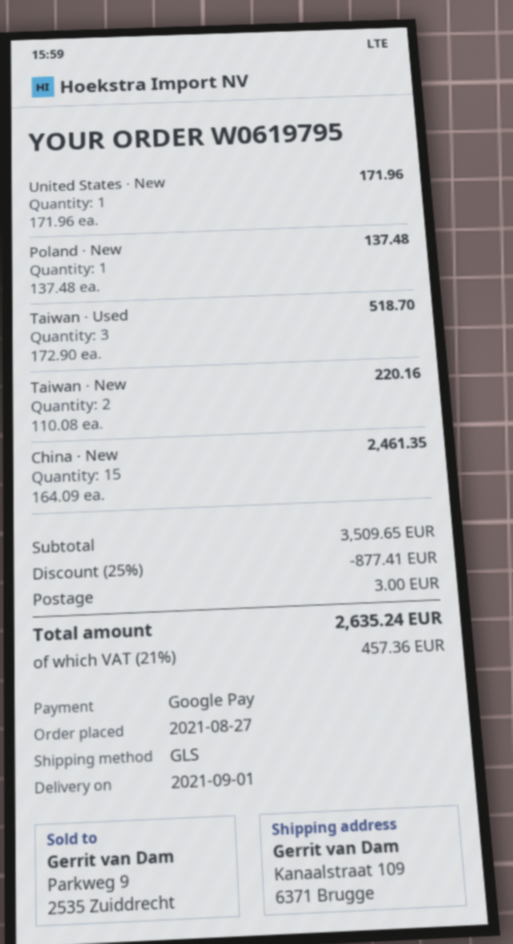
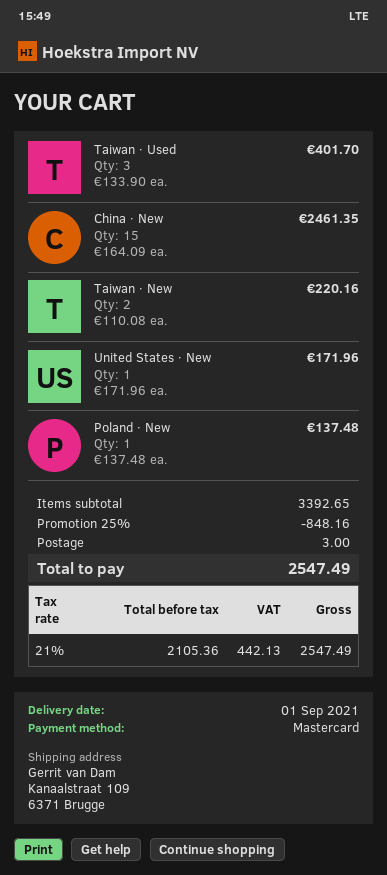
payment method: Google Pay -> Mastercard
Taiwan · Used: 3 x 172.90 = 518.70 -> 3 x 133.90 = 401.70
subtotal: 3509.65 -> 3392.65
discount: 25% = 877.41 -> 25% = 848.16
tax: 21% = 457.36 -> 21% = 442.13
total: 2635.24 -> 2547.49

